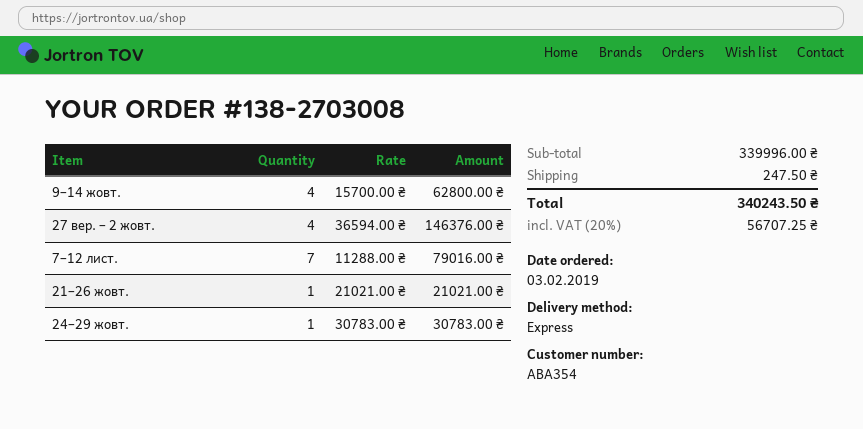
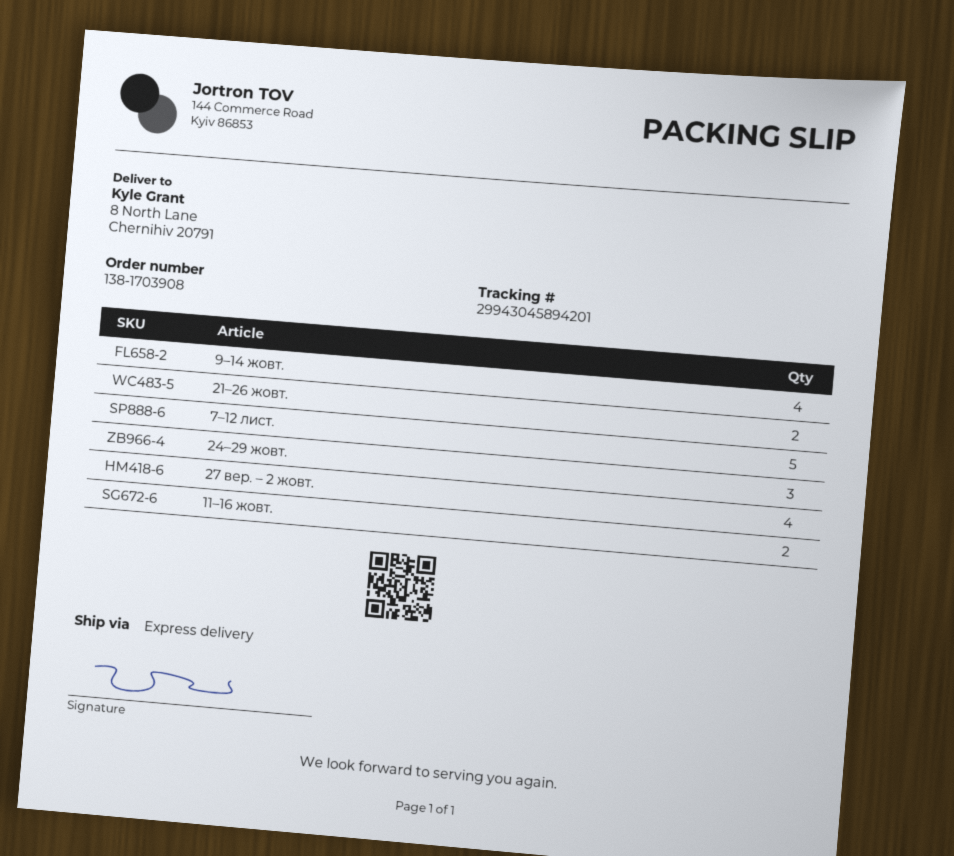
order number: 138-2703008 -> 138-1703908
7–12 лист.: 7 -> 5
21–26 жовт.: 1 -> 2
24–29 жовт.: 1 -> 3
11–16 жовт.: none -> 2

